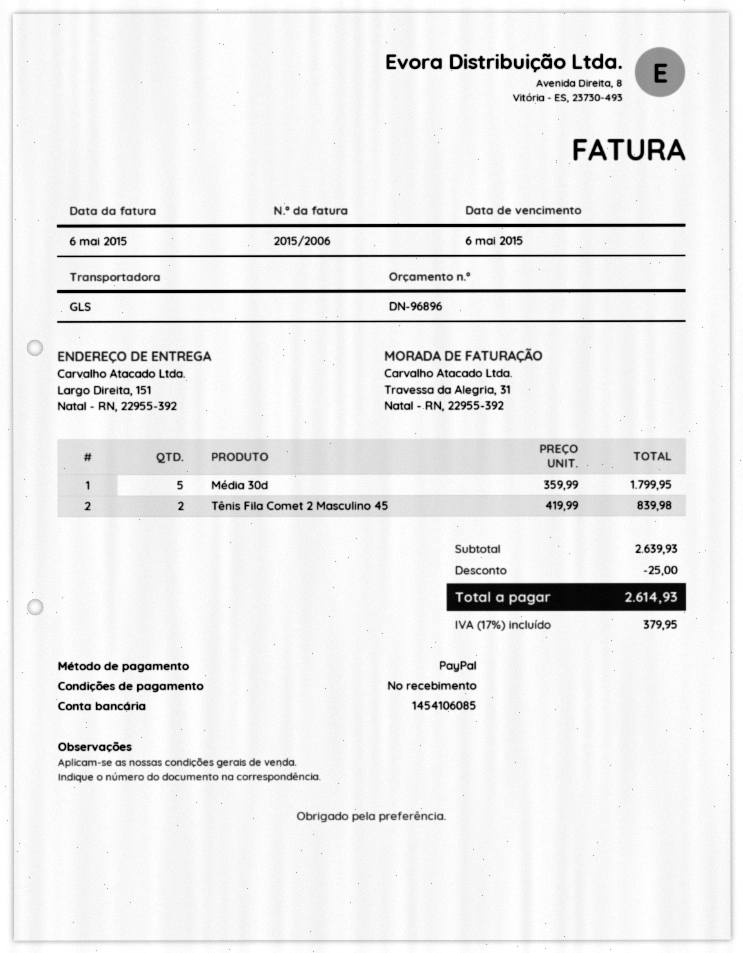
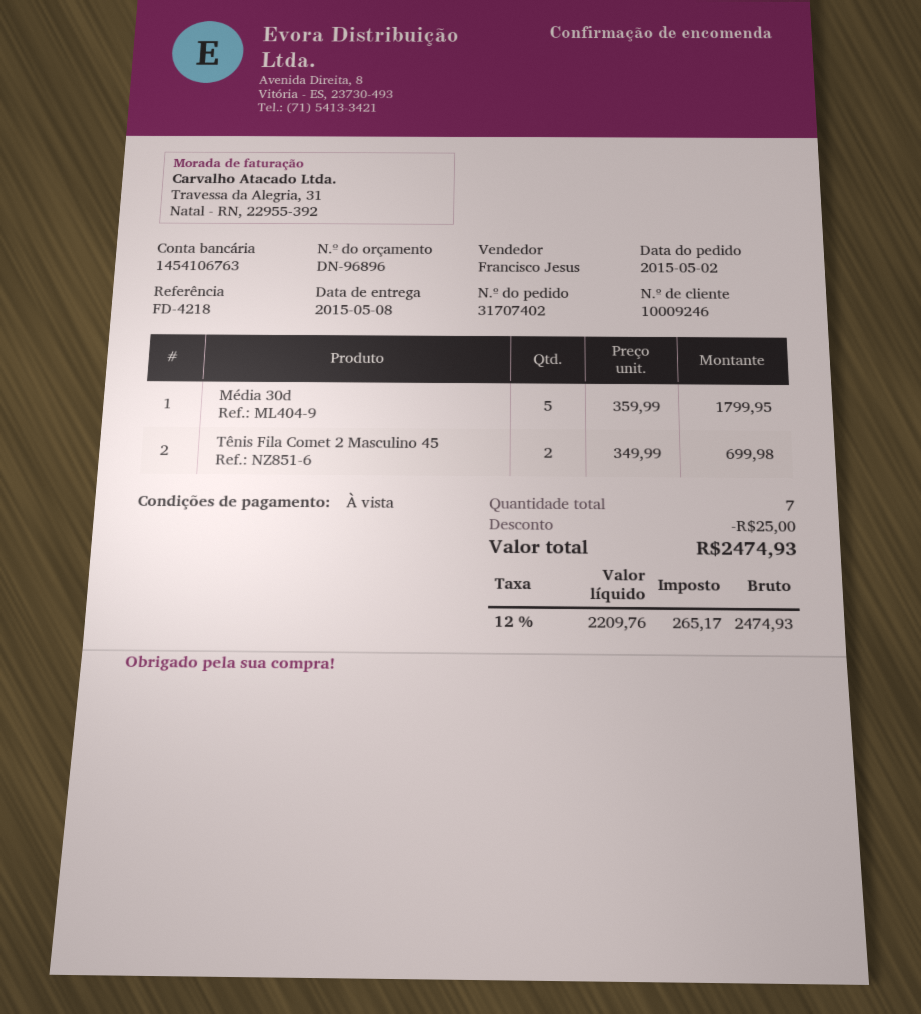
bank account: 1454106085 -> 1454106763
Tênis Fila Comet 2 Masculino 45: 2 x 419.99 = 839.98 -> 2 x 349.99 = 699.98
tax: 17% = 379.95 -> 12% = 265.17
total: 2614.93 -> 2474.93

